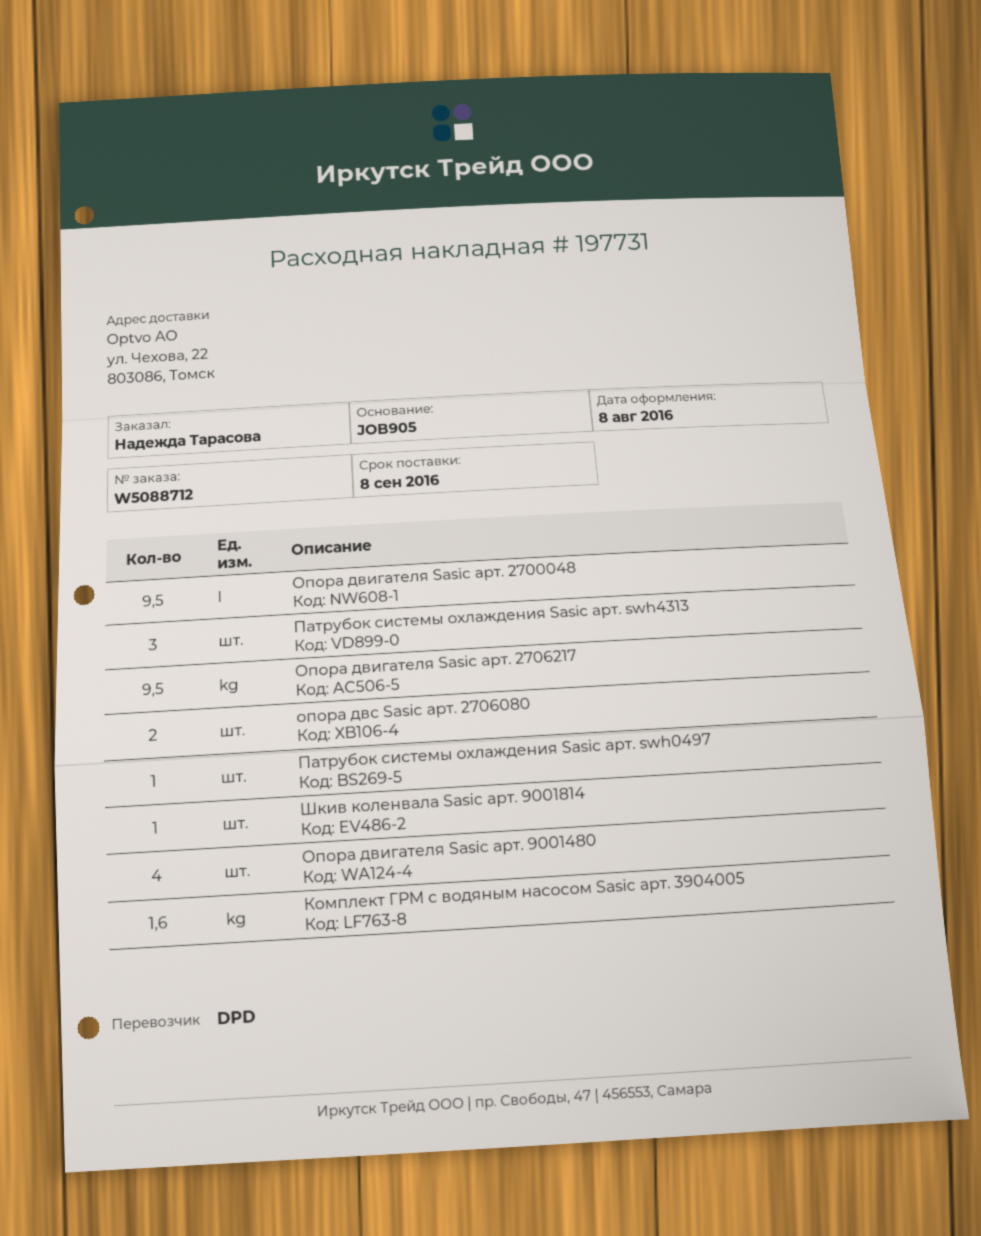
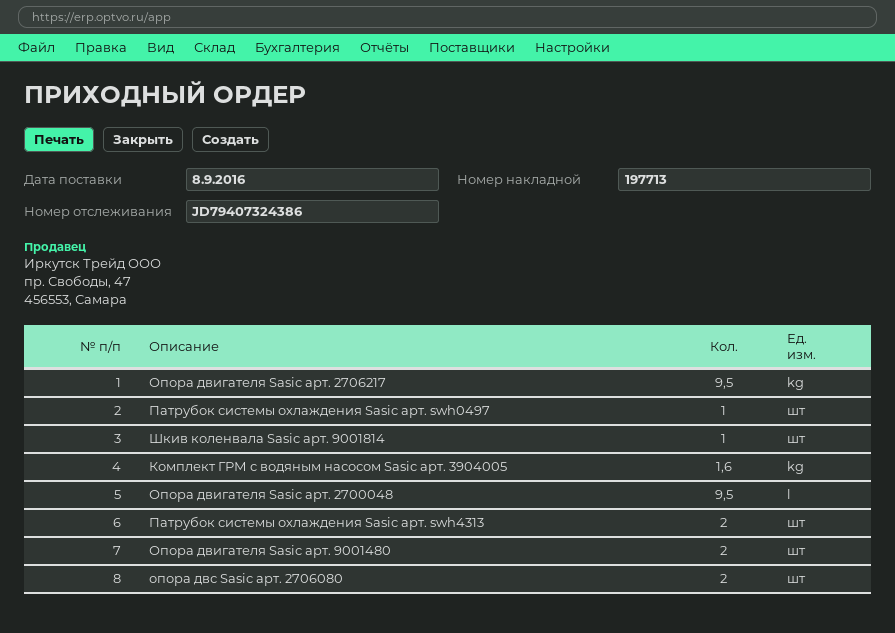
delivery note number: 197731 -> 197713
Патрубок системы охлаждения Sasic арт. swh4313: 3 -> 2
Опора двигателя Sasic арт. 9001480: 4 -> 2

